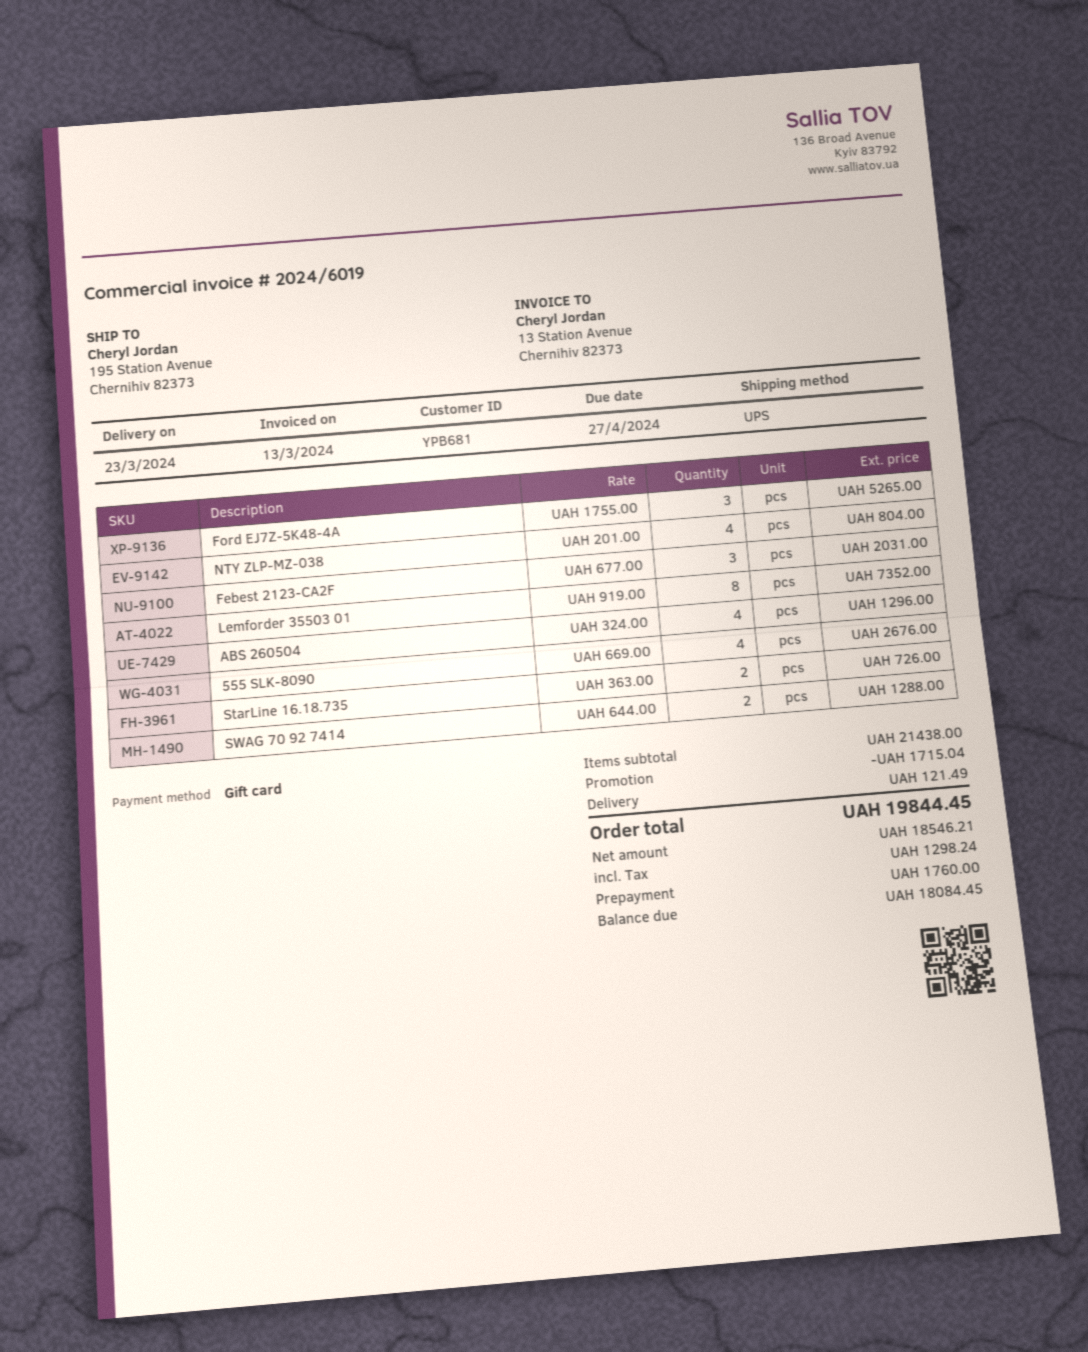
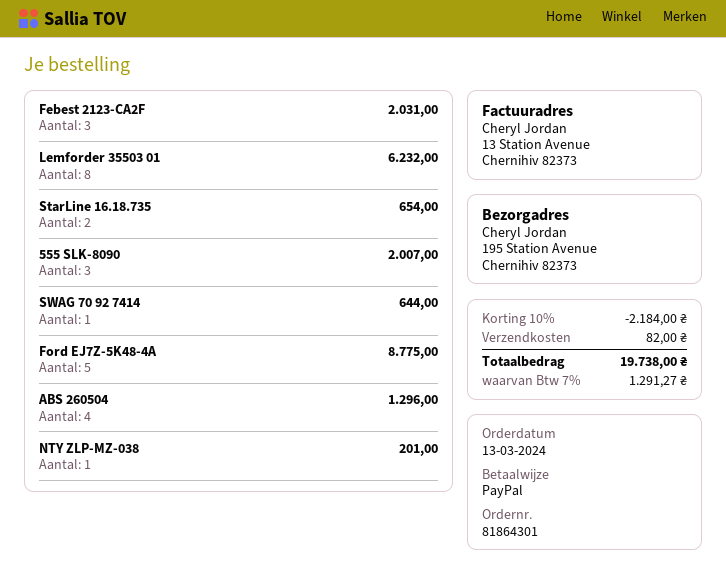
payment method: gift card -> PayPal
Ford EJ7Z-5K48-4A: 3 for 5265.00 -> 5 for 8775.00
NTY ZLP-MZ-038: 4 for 804.00 -> 1 for 201.00
Lemforder 35503 01: 8 for 7352.00 -> 8 for 6232.00
555 SLK-8090: 4 for 2676.00 -> 3 for 2007.00
StarLine 16.18.735: 2 for 726.00 -> 2 for 654.00
SWAG 70 92 7414: 2 for 1288.00 -> 1 for 644.00
discount: 1715.04 -> 2184.00
shipping: 121.49 -> 82.00
tax: 1298.24 -> 1291.27
total: 19844.45 -> 19738.00

